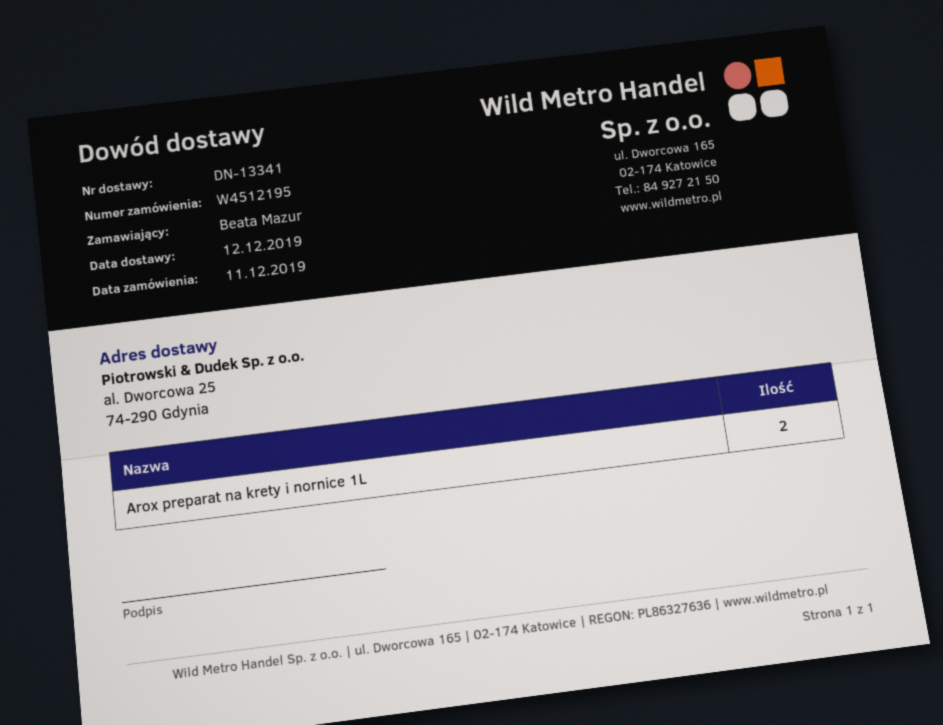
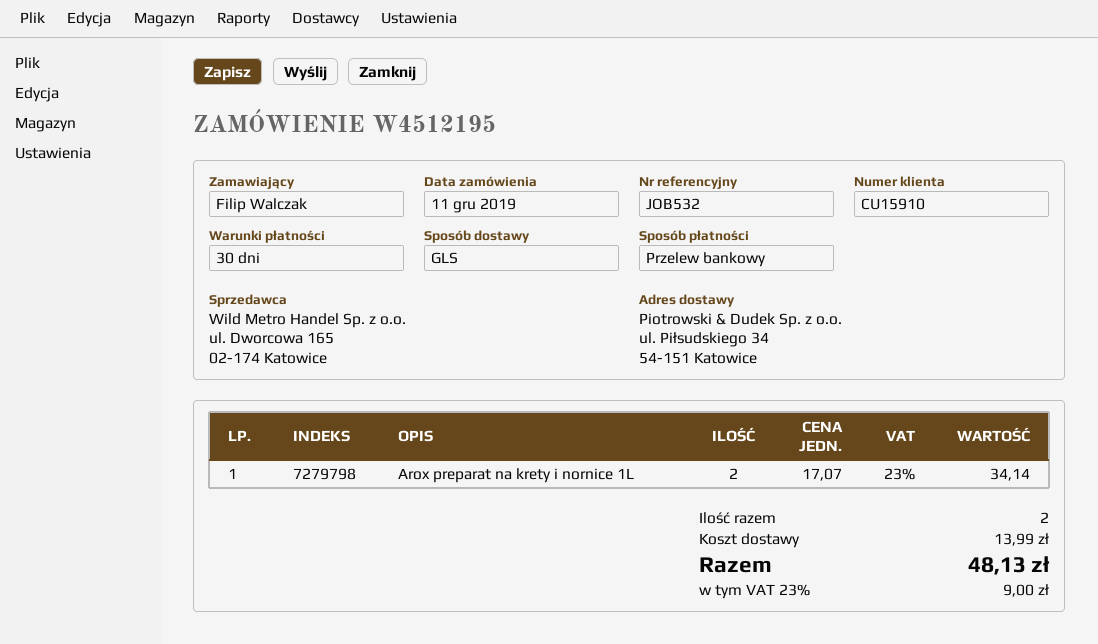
ordered by: Beata Mazur -> Filip Walczak
ship to: al. Dworcowa 25, 74-290 Gdynia -> ul. Piłsudskiego 34, 54-151 Katowice

